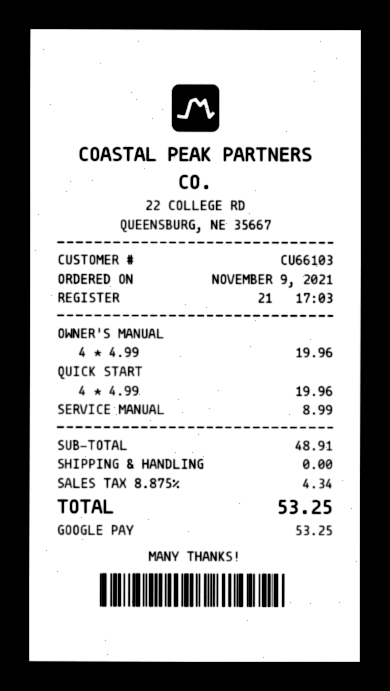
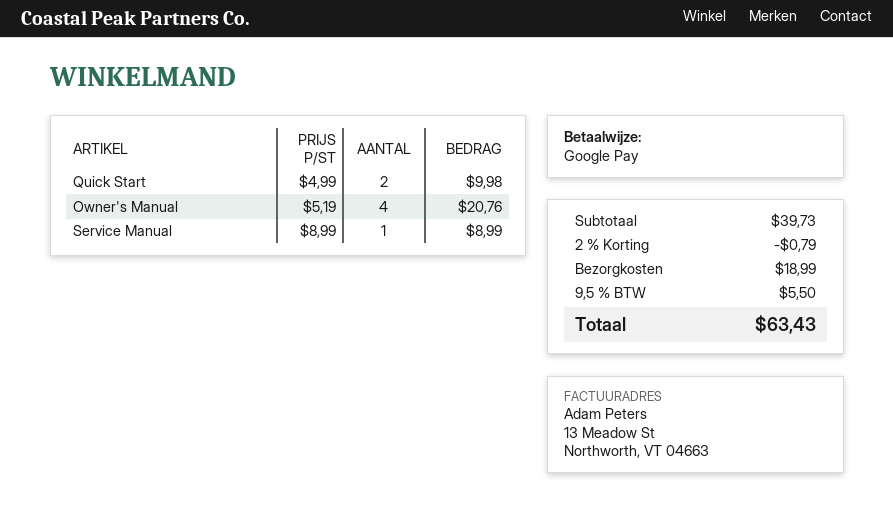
OWNER'S MANUAL: 4 x 4.99 = 19.96 -> 4 x 5.19 = 20.76
QUICK START: 4 x 4.99 = 19.96 -> 2 x 4.99 = 9.98
subtotal: 48.91 -> 39.73
discount: none -> 2% = 0.79
shipping: 0.00 -> 18.99
tax: 8.875% = 4.34 -> 9.5% = 5.50
total: 53.25 -> 63.43

